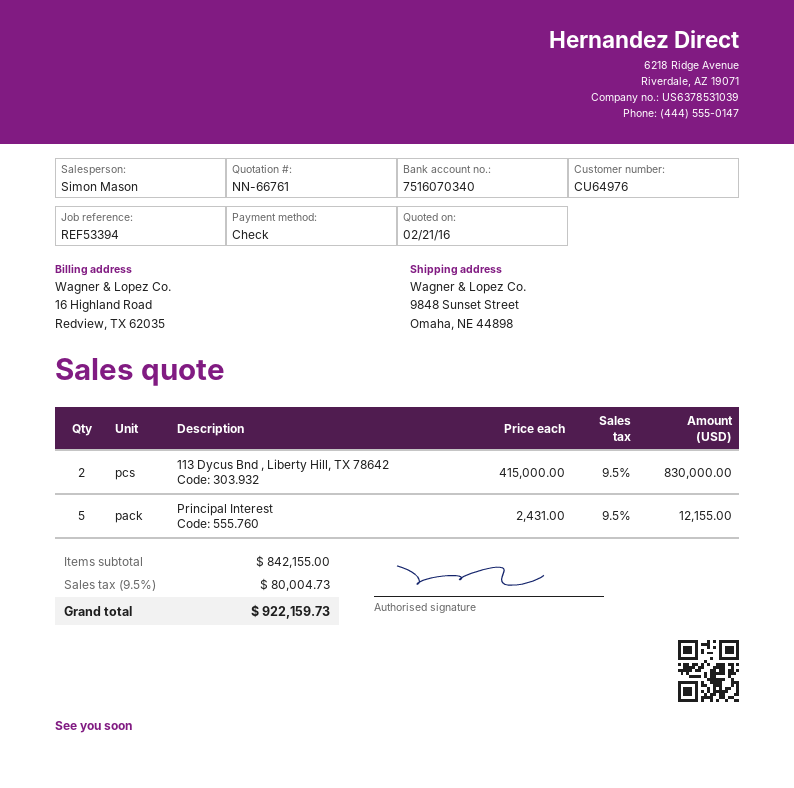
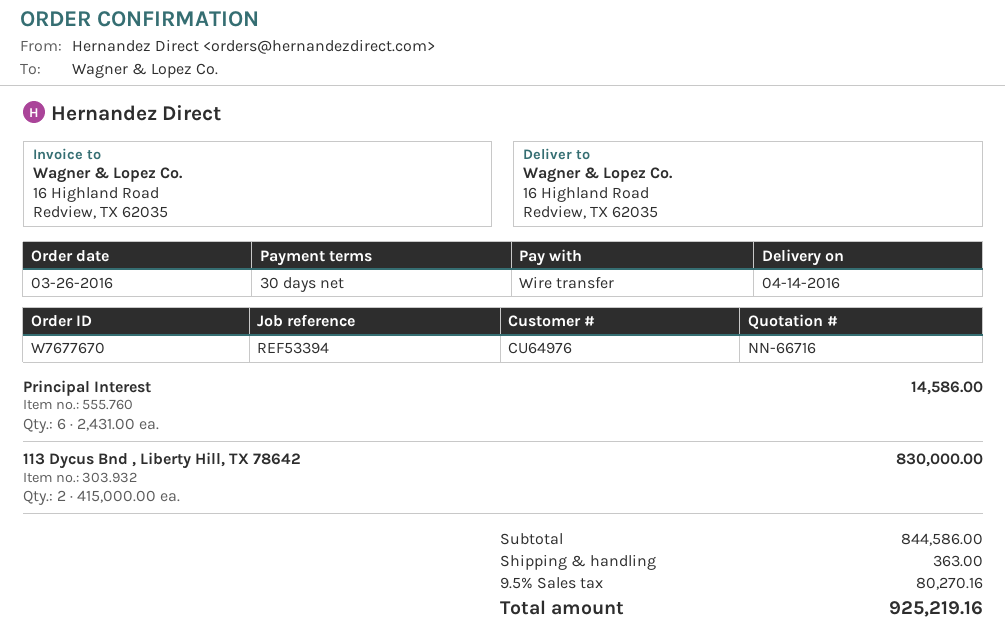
quote number: NN-66761 -> NN-66716
payment method: cheque -> bank transfer
ship to: 9848 Sunset Street, Omaha, NE 44898 -> 16 Highland Road, Redview, TX 62035
Principal Interest: 5 x 2431.00 = 12155.00 -> 6 x 2431.00 = 14586.00
subtotal: 842155.00 -> 844586.00
shipping: none -> 363.00
tax: 9.5% = 80004.73 -> 9.5% = 80270.16
total: 922159.73 -> 925219.16

